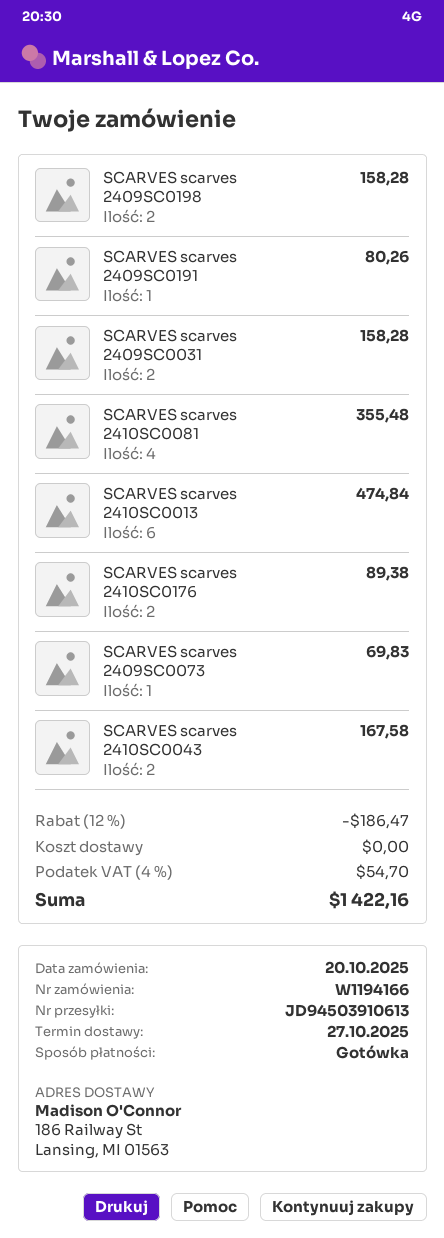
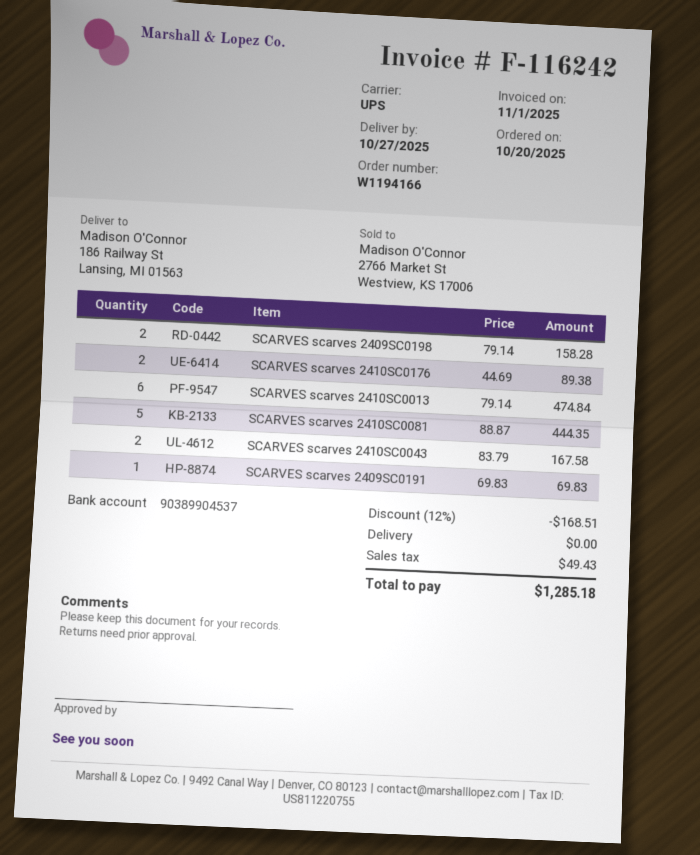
SCARVES scarves 2409SC0191: 1 for 80.26 -> 1 for 69.83
SCARVES scarves 2409SC0031: 2 for 158.28 -> none
SCARVES scarves 2410SC0081: 4 for 355.48 -> 5 for 444.35
SCARVES scarves 2409SC0073: 1 for 69.83 -> none
discount: 12% = 186.47 -> 12% = 168.51
tax: 54.70 -> 49.43
total: 1422.16 -> 1285.18

